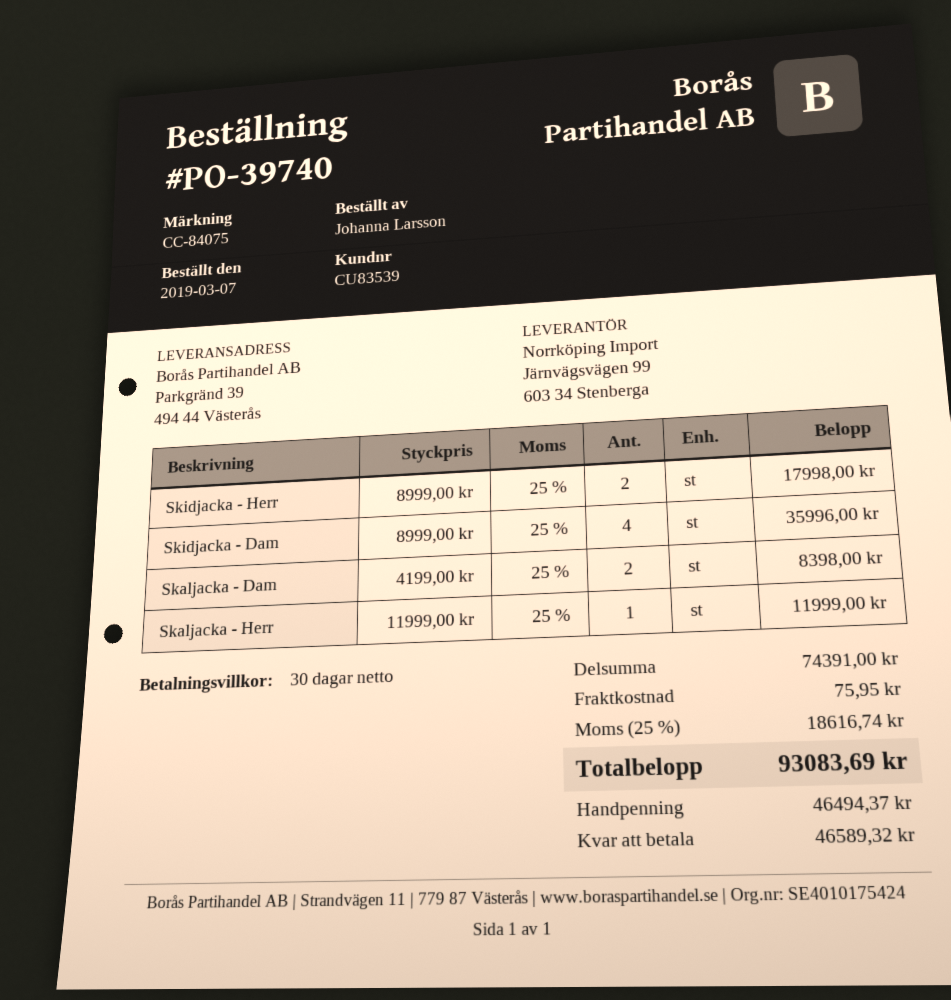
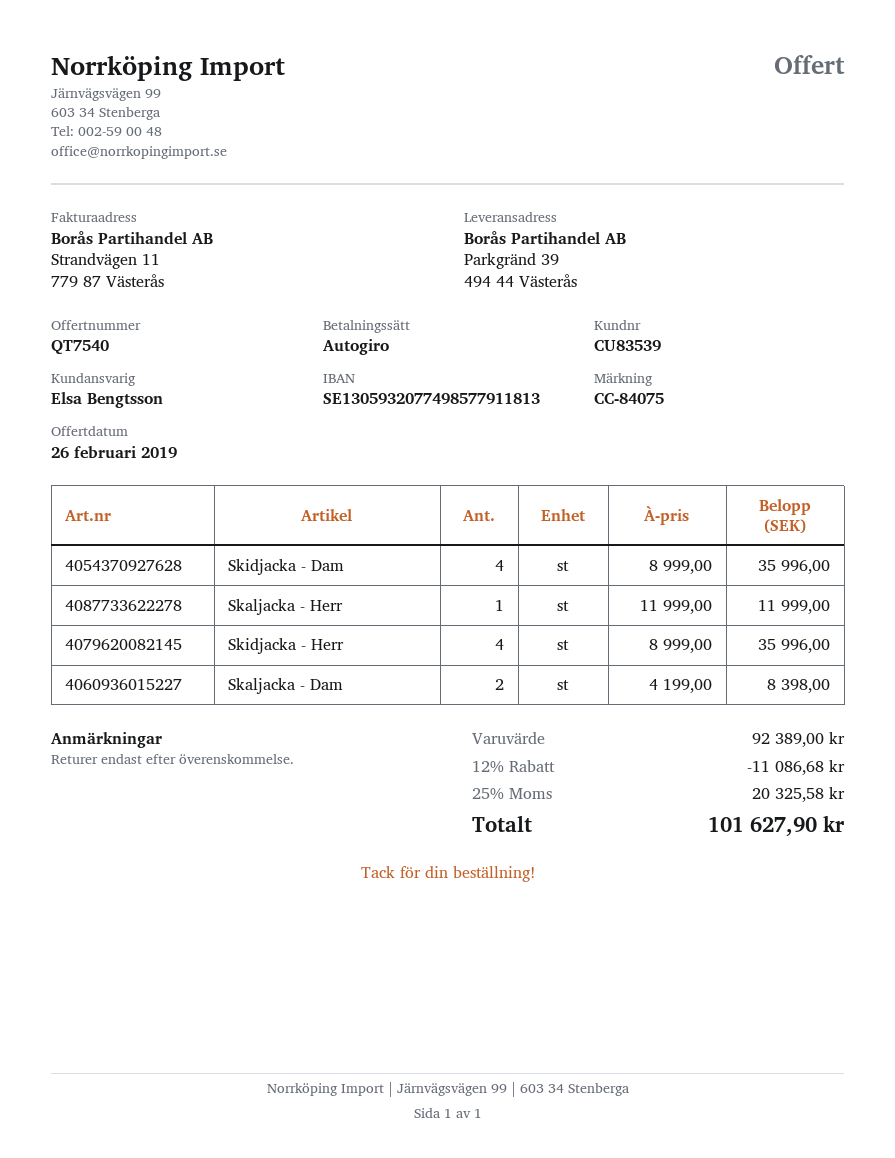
Skidjacka - Herr: 2 x 8999.00 = 17998.00 -> 4 x 8999.00 = 35996.00
subtotal: 74391.00 -> 92389.00
discount: none -> 12% = 11086.68
shipping: 75.95 -> none
tax: 25% = 18616.74 -> 25% = 20325.58
total: 93083.69 -> 101627.90

